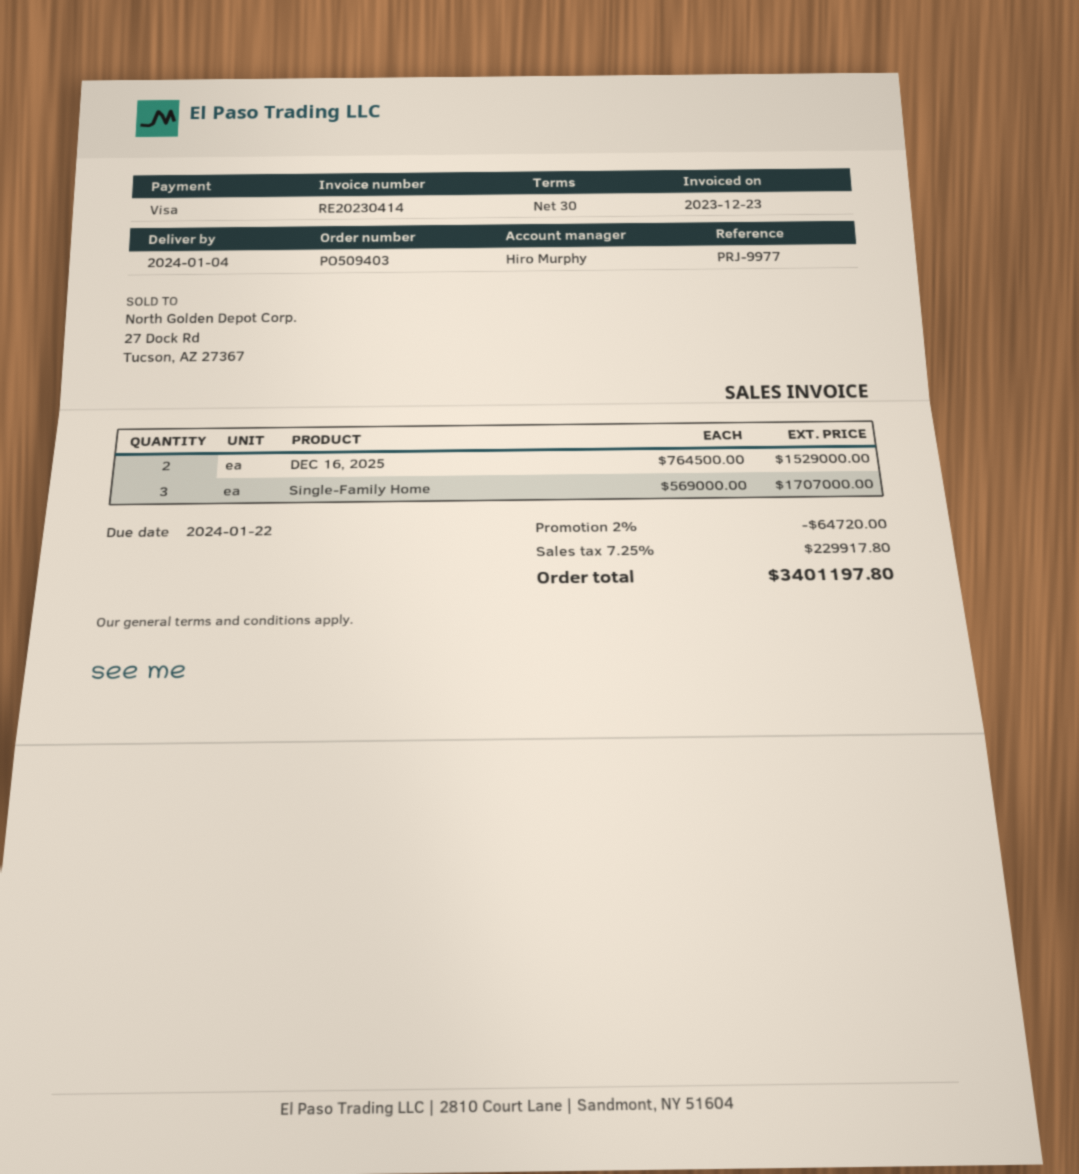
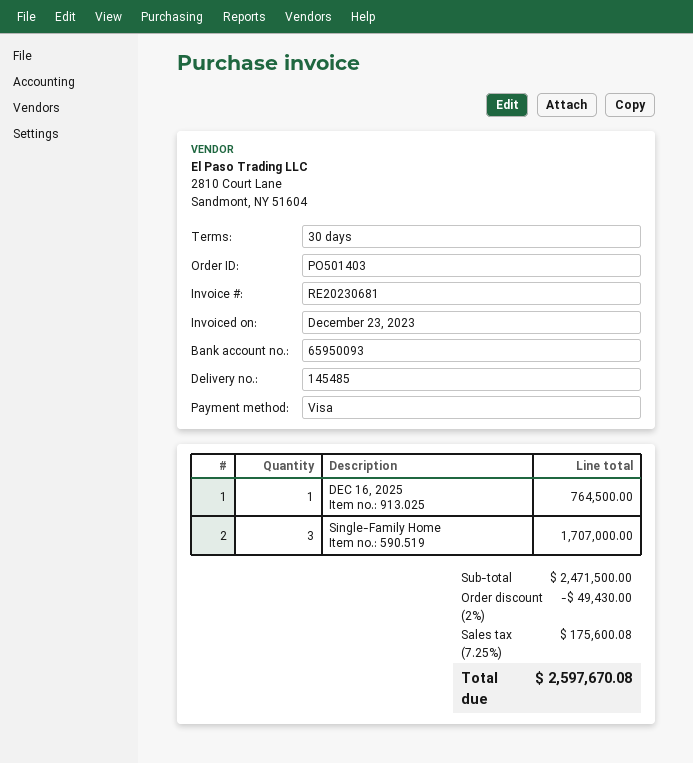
order number: PO509403 -> PO501403
invoice number: RE20230414 -> RE20230681
DEC 16, 2025: 2 for 1529000.00 -> 1 for 764500.00
discount: 2% = 64720.00 -> 2% = 49430.00
tax: 7.25% = 229917.80 -> 7.25% = 175600.08
total: 3401197.80 -> 2597670.08

